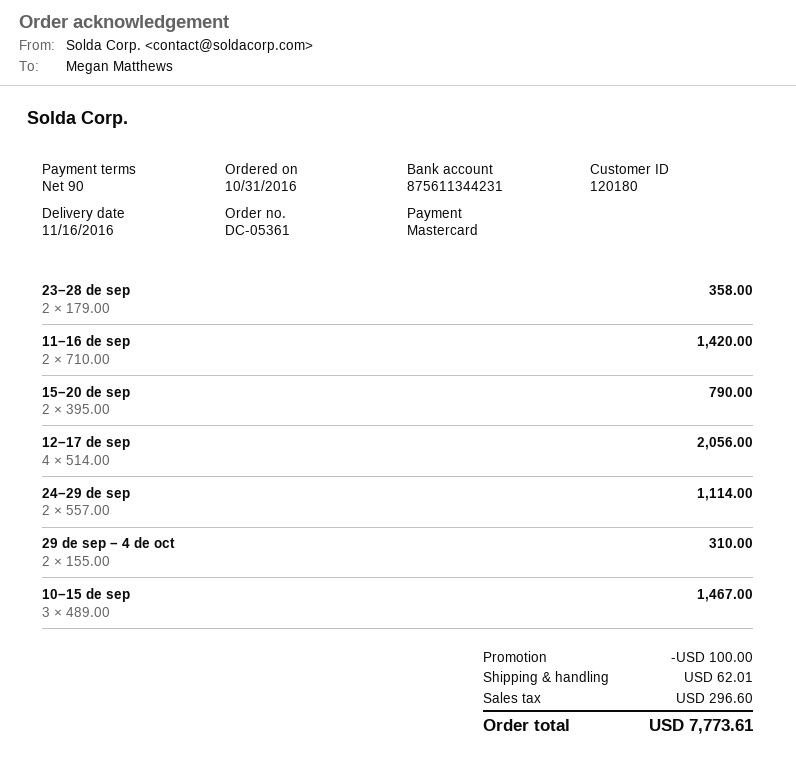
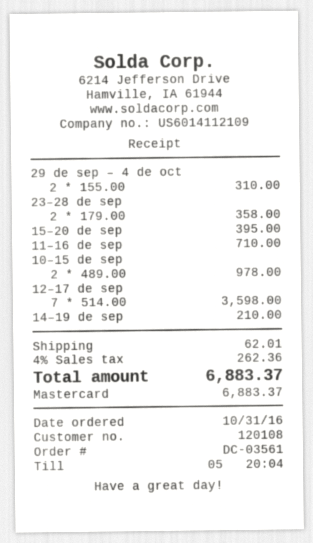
order number: DC-05361 -> DC-03561
customer number: 120180 -> 120108
11–16 de sep: 2 x 710.00 = 1420.00 -> 1 x 710.00 = 710.00
15–20 de sep: 2 x 395.00 = 790.00 -> 1 x 395.00 = 395.00
12–17 de sep: 4 x 514.00 = 2056.00 -> 7 x 514.00 = 3598.00
24–29 de sep: 2 x 557.00 = 1114.00 -> none
10–15 de sep: 3 x 489.00 = 1467.00 -> 2 x 489.00 = 978.00
14–19 de sep: none -> 1 x 210.00 = 210.00
discount: 100.00 -> none
tax: 296.60 -> 262.36
total: 7773.61 -> 6883.37

